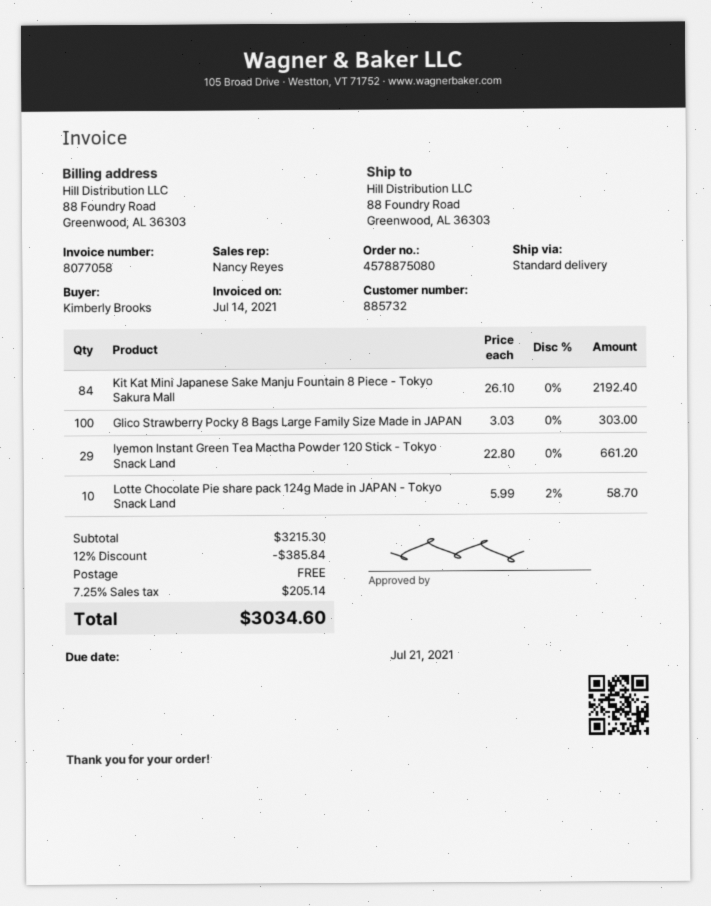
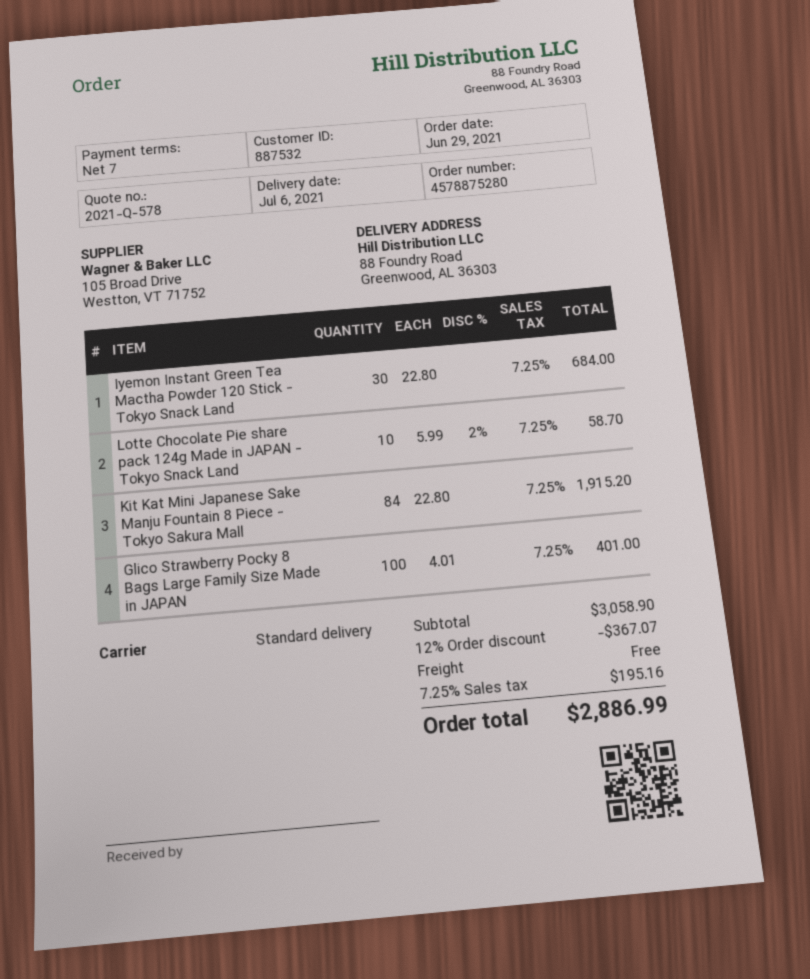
order number: 4578875080 -> 4578875280
customer number: 885732 -> 887532
Kit Kat Mini Japanese Sake Manju Fountain 8 Piece - Tokyo Sakura Mall: 84 x 26.10 = 2192.40 -> 84 x 22.80 = 1915.20
Glico Strawberry Pocky 8 Bags Large Family Size Made in JAPAN: 100 x 3.03 = 303.00 -> 100 x 4.01 = 401.00
Iyemon Instant Green Tea Mactha Powder 120 Stick - Tokyo Snack Land: 29 x 22.80 = 661.20 -> 30 x 22.80 = 684.00
subtotal: 3215.30 -> 3058.90
discount: 12% = 385.84 -> 12% = 367.07
tax: 7.25% = 205.14 -> 7.25% = 195.16
total: 3034.60 -> 2886.99

